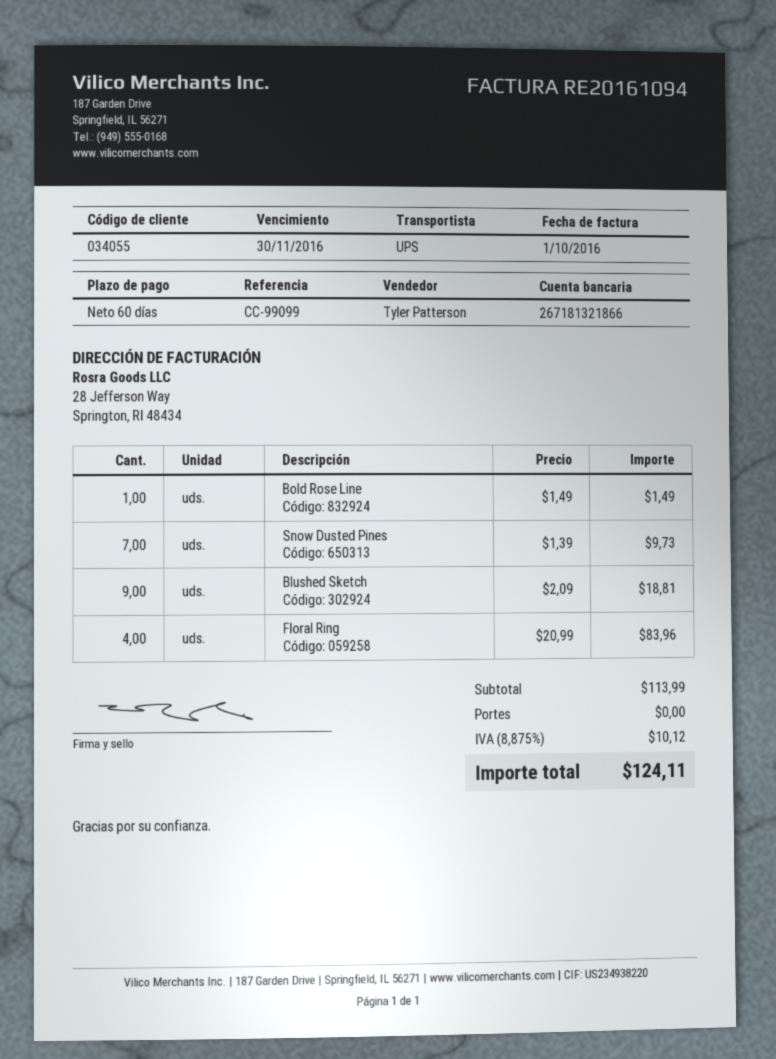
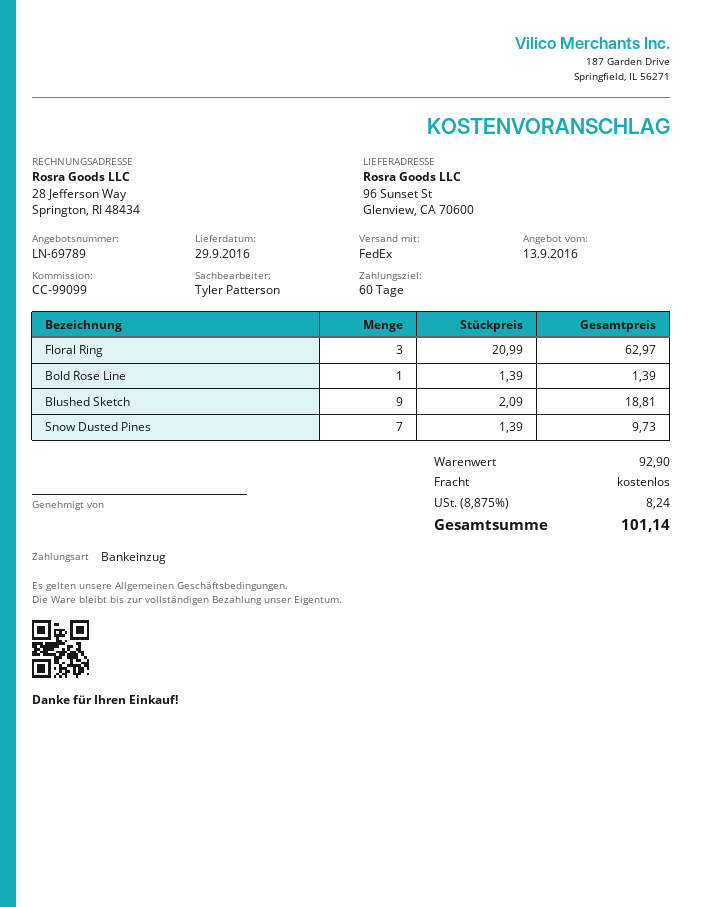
shipping method: UPS -> FedEx
Bold Rose Line: 1 x 1.49 = 1.49 -> 1 x 1.39 = 1.39
Floral Ring: 4 x 20.99 = 83.96 -> 3 x 20.99 = 62.97
subtotal: 113.99 -> 92.90
tax: 8.875% = 10.12 -> 8.875% = 8.24
total: 124.11 -> 101.14

